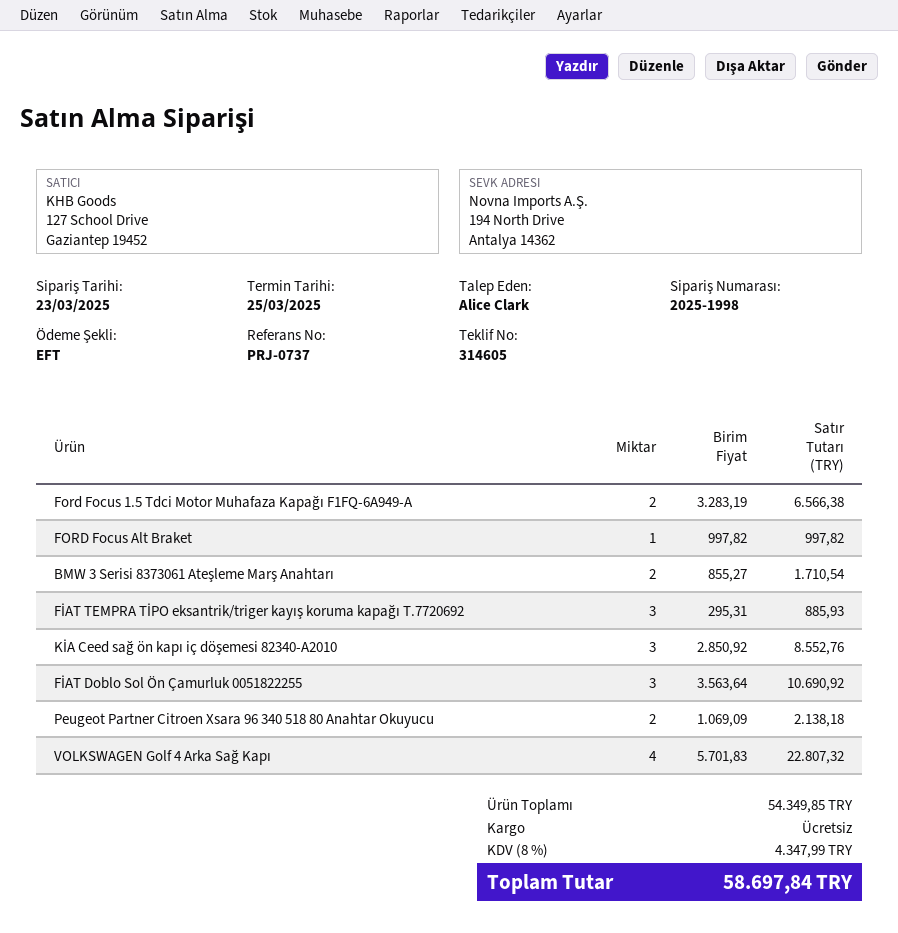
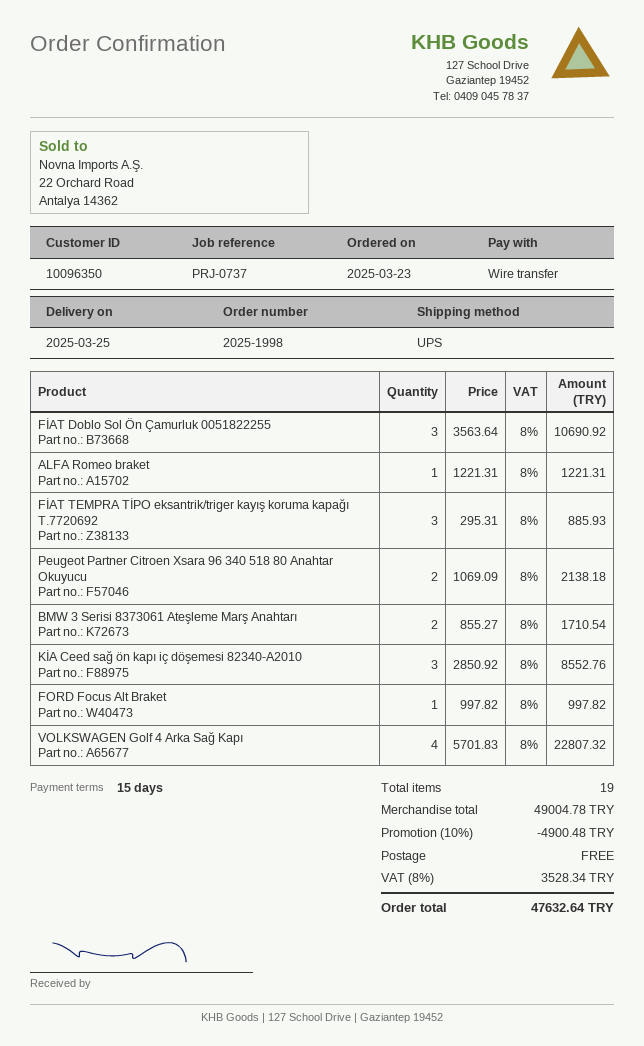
Ford Focus 1.5 Tdci Motor Muhafaza Kapağı F1FQ-6A949-A: 2 x 3283.19 = 6566.38 -> none
ALFA Romeo braket: none -> 1 x 1221.31 = 1221.31
subtotal: 54349.85 -> 49004.78
discount: none -> 10% = 4900.48
tax: 8% = 4347.99 -> 8% = 3528.34
total: 58697.84 -> 47632.64

